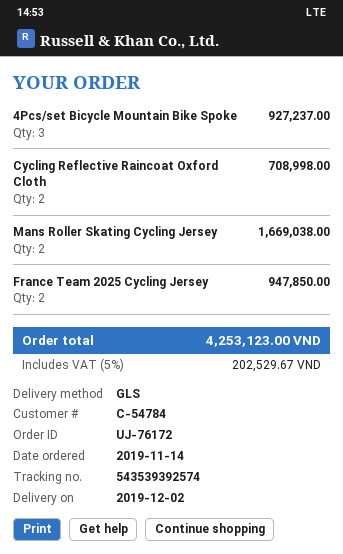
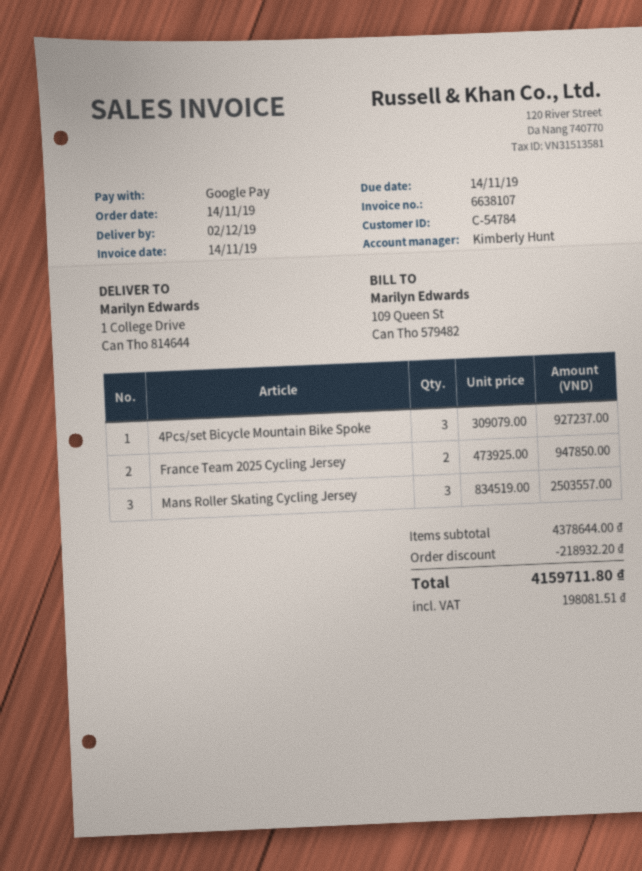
Cycling Reflective Raincoat Oxford Cloth: 2 for 708998.00 -> none
Mans Roller Skating Cycling Jersey: 2 for 1669038.00 -> 3 for 2503557.00
discount: none -> 218932.20
tax: 202529.67 -> 198081.51
total: 4253123.00 -> 4159711.80

